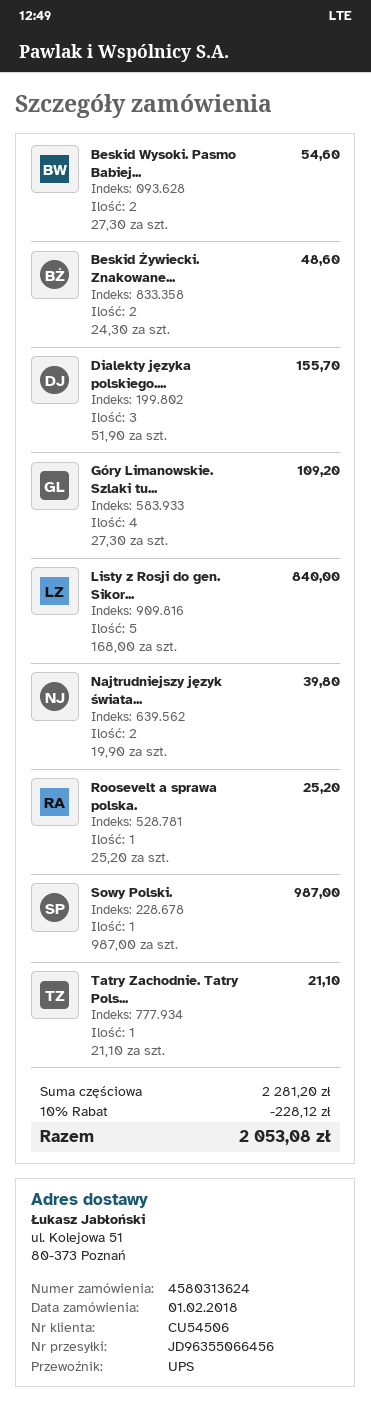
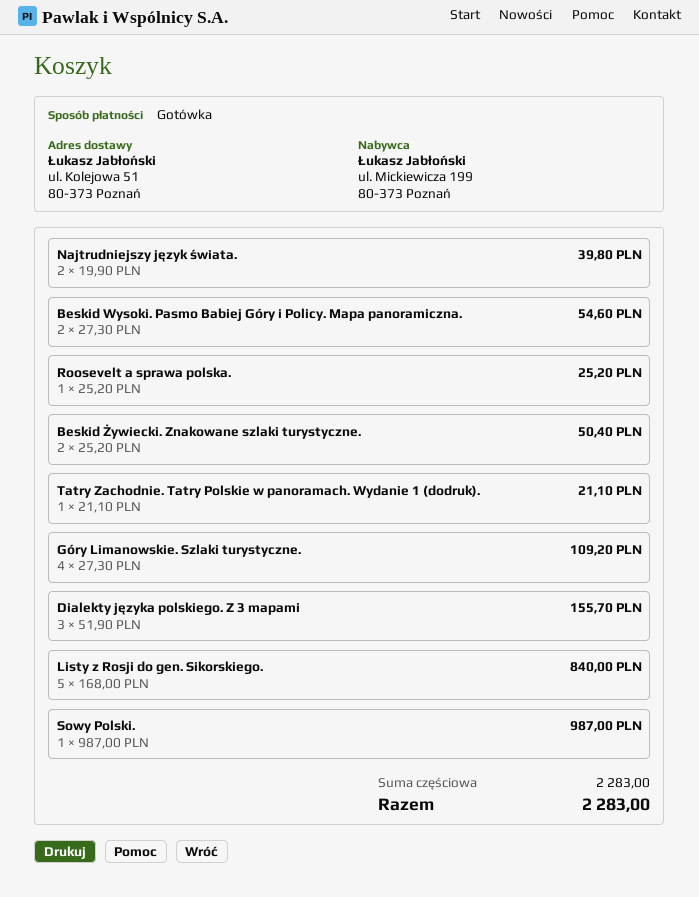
Beskid Żywiecki. Znakowane...: 2 x 24.30 = 48.60 -> 2 x 25.20 = 50.40
subtotal: 2281.20 -> 2283.00
discount: 10% = 228.12 -> none
total: 2053.08 -> 2283.00

